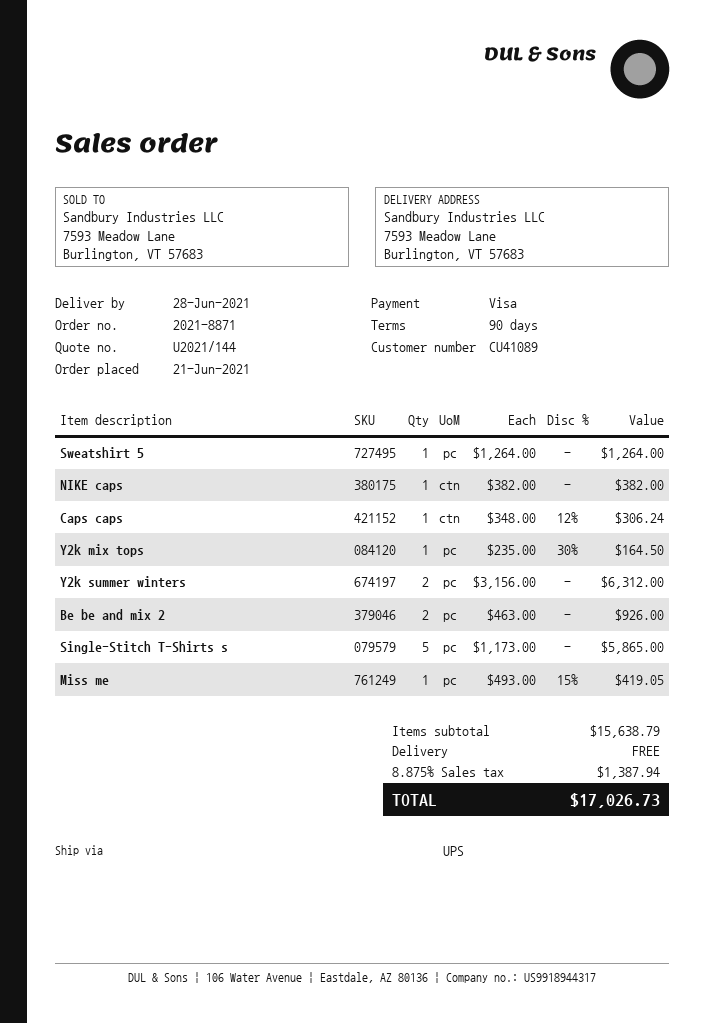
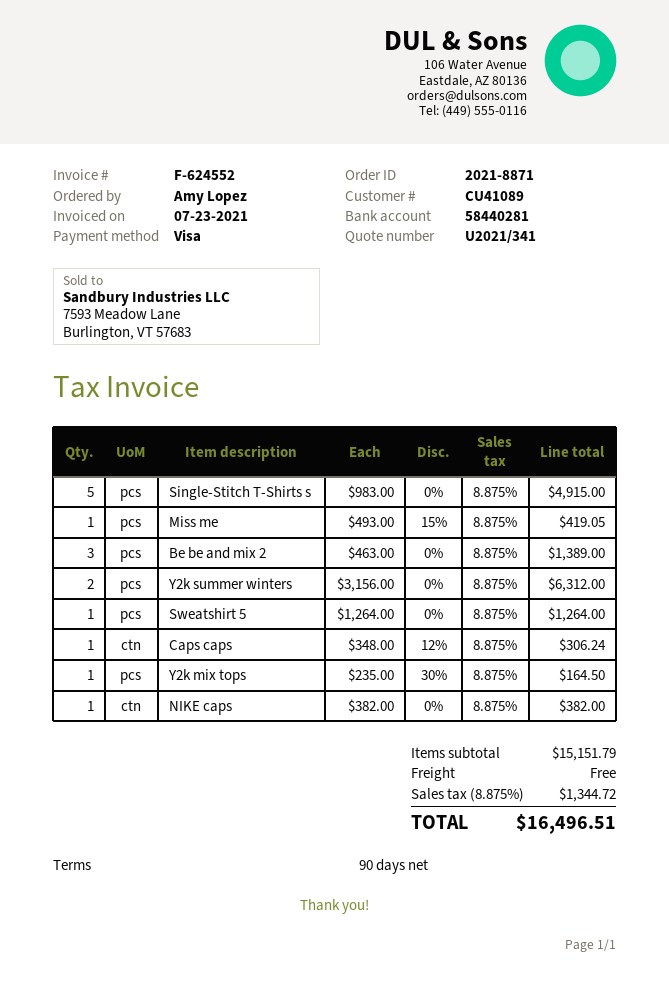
quote number: U2021/144 -> U2021/341
Be be and mix 2: 2 x 463.00 = 926.00 -> 3 x 463.00 = 1389.00
Single-Stitch T-Shirts s: 5 x 1173.00 = 5865.00 -> 5 x 983.00 = 4915.00
subtotal: 15638.79 -> 15151.79
tax: 8.875% = 1387.94 -> 8.875% = 1344.72
total: 17026.73 -> 16496.51

